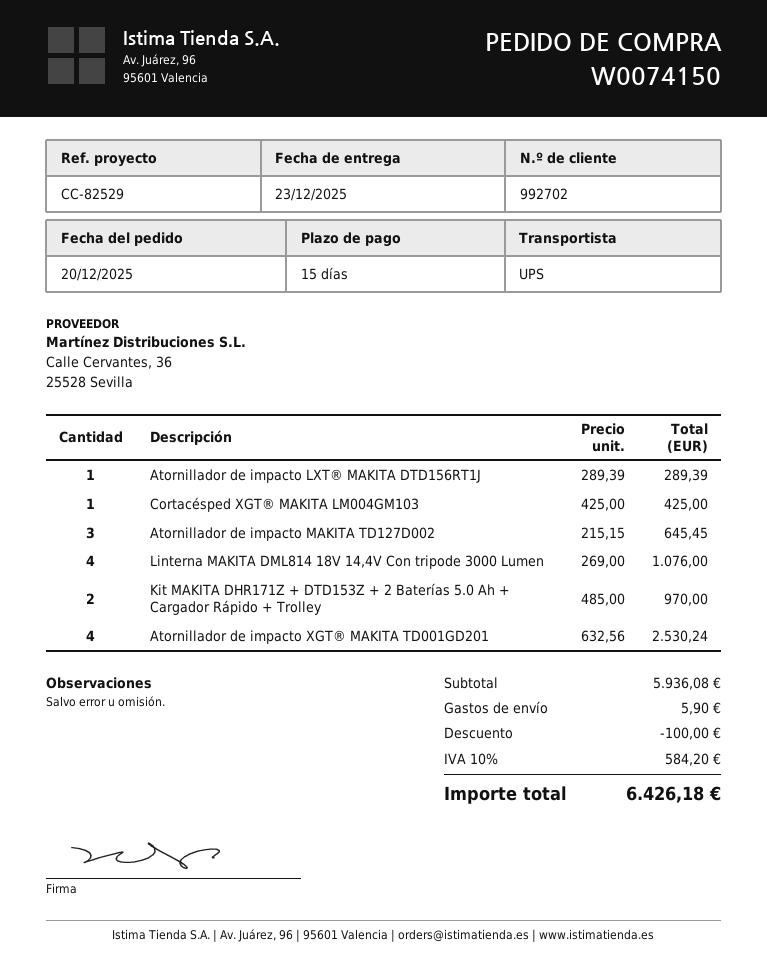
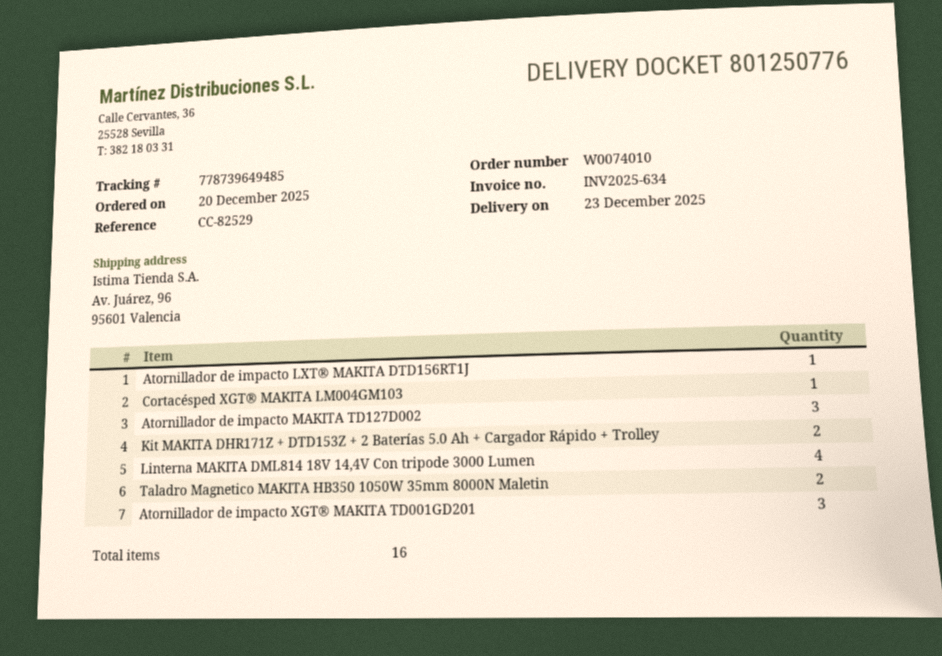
order number: W0074150 -> W0074010
Atornillador de impacto XGT® MAKITA TD001GD201: 4 -> 3
Taladro Magnetico MAKITA HB350 1050W 35mm 8000N Maletin: none -> 2

